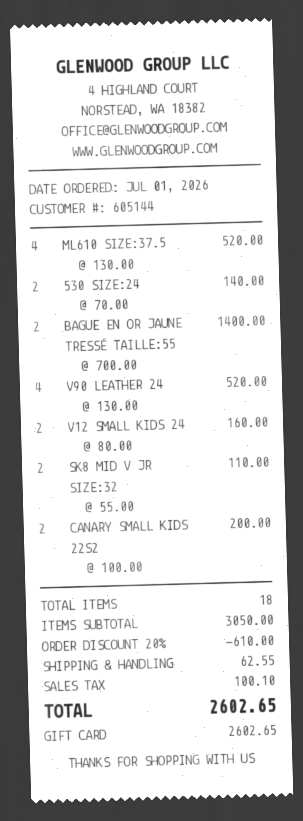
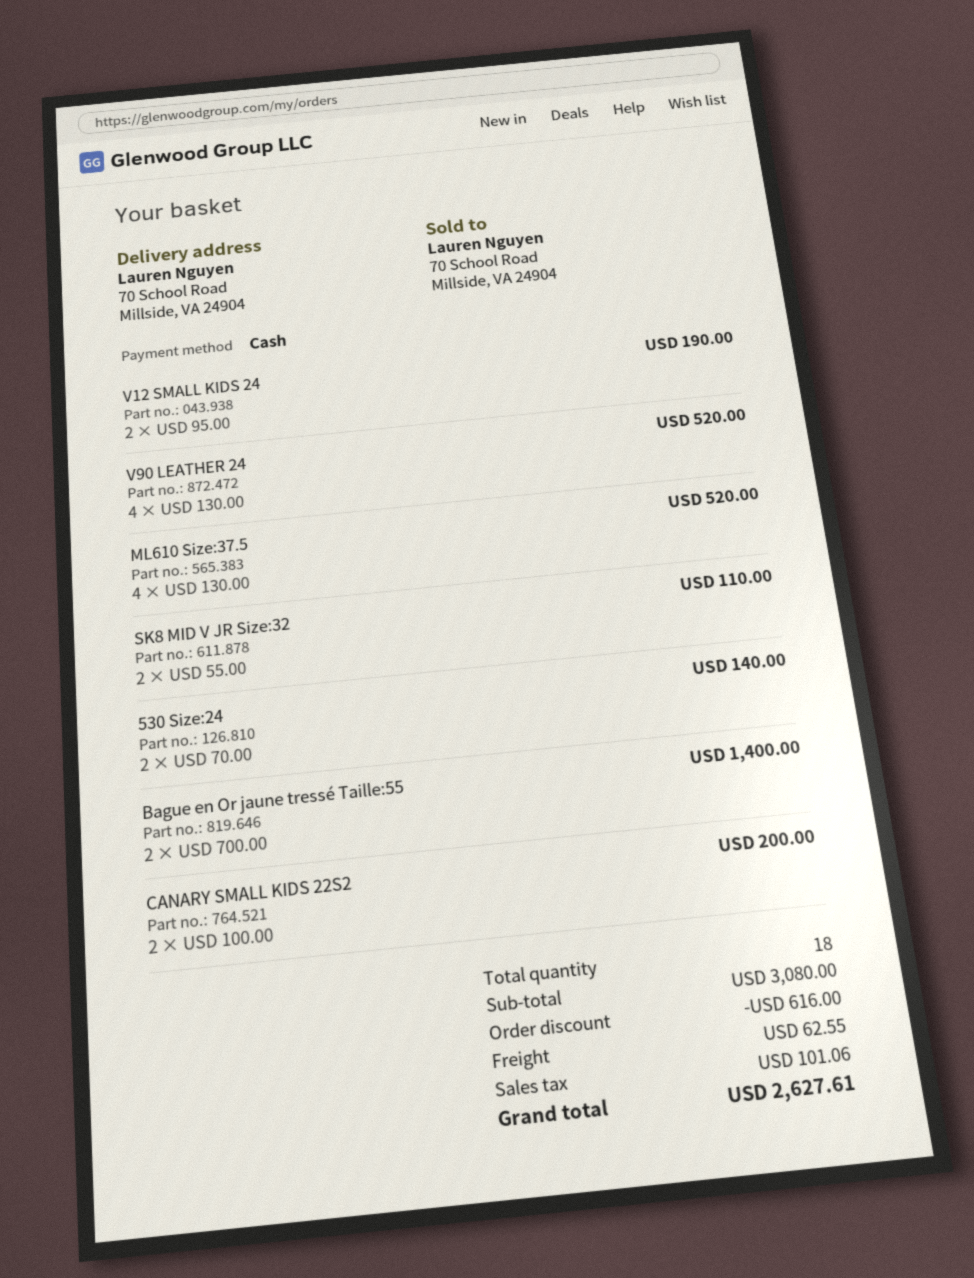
payment method: gift card -> cash
V12 SMALL KIDS 24: 2 x 80.00 = 160.00 -> 2 x 95.00 = 190.00
subtotal: 3050.00 -> 3080.00
discount: 610.00 -> 616.00
tax: 100.10 -> 101.06
total: 2602.65 -> 2627.61

